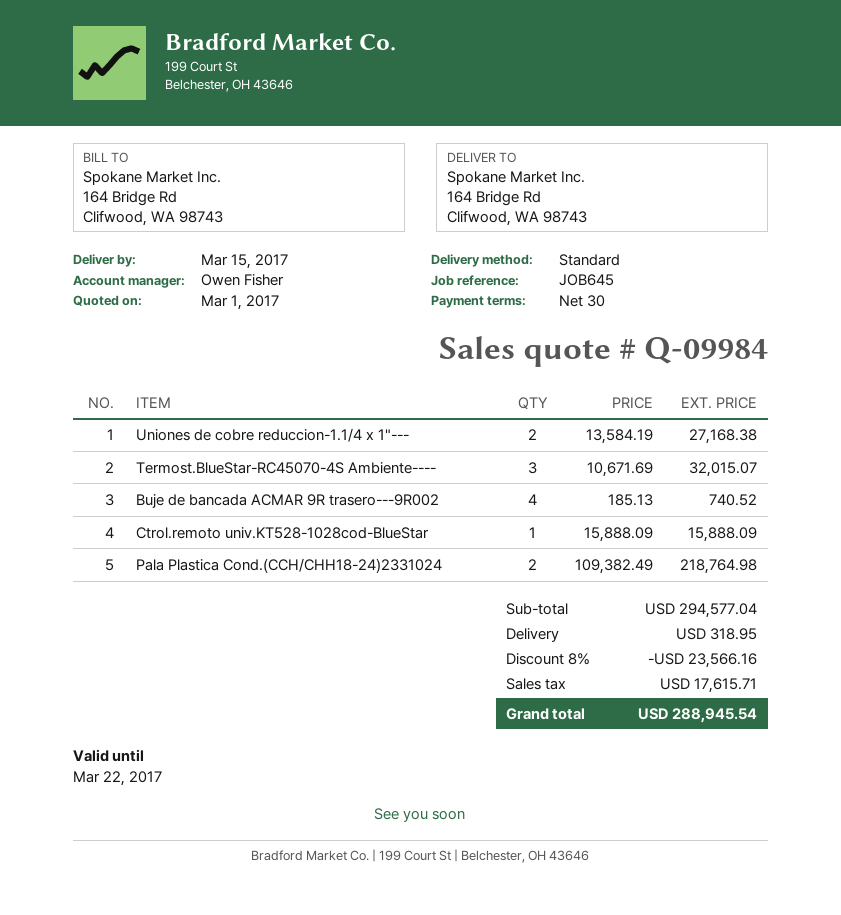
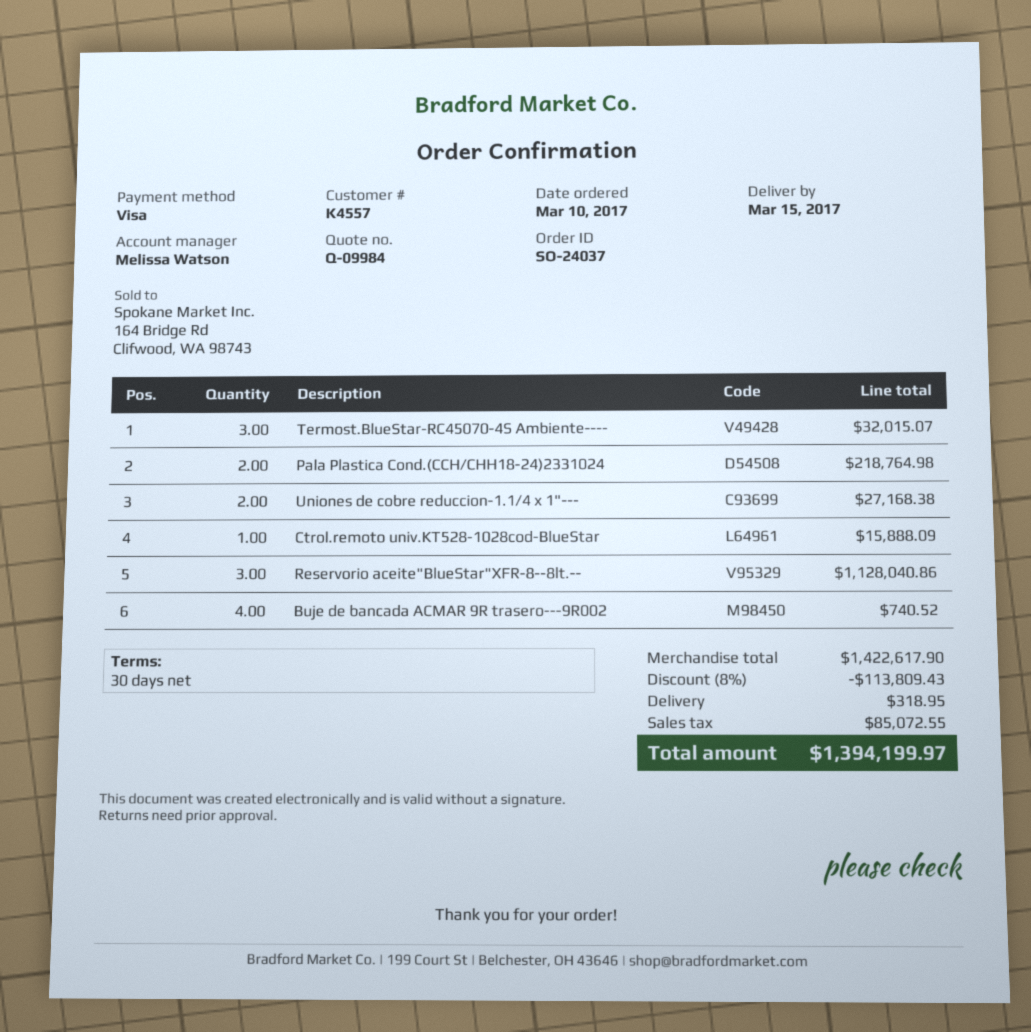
sales rep: Owen Fisher -> Melissa Watson
Reservorio aceite"BlueStar"XFR-8--8lt.--: none -> 3 for 1128040.86
subtotal: 294577.04 -> 1422617.90
discount: 8% = 23566.16 -> 8% = 113809.43
tax: 17615.71 -> 85072.55
total: 288945.54 -> 1394199.97

